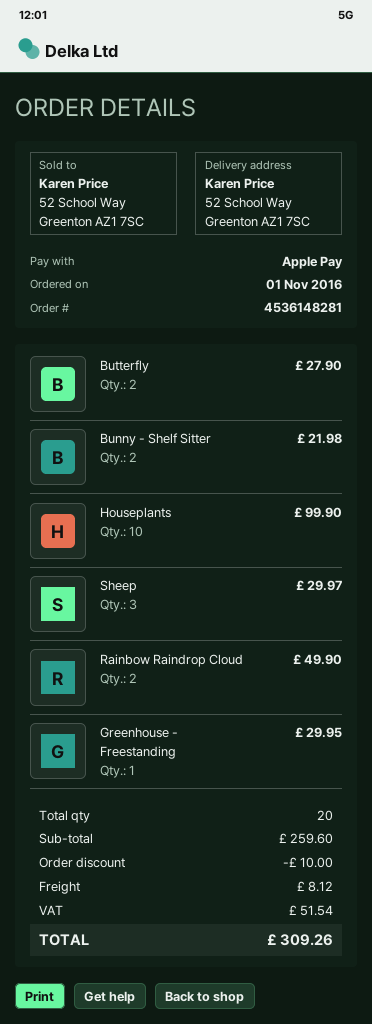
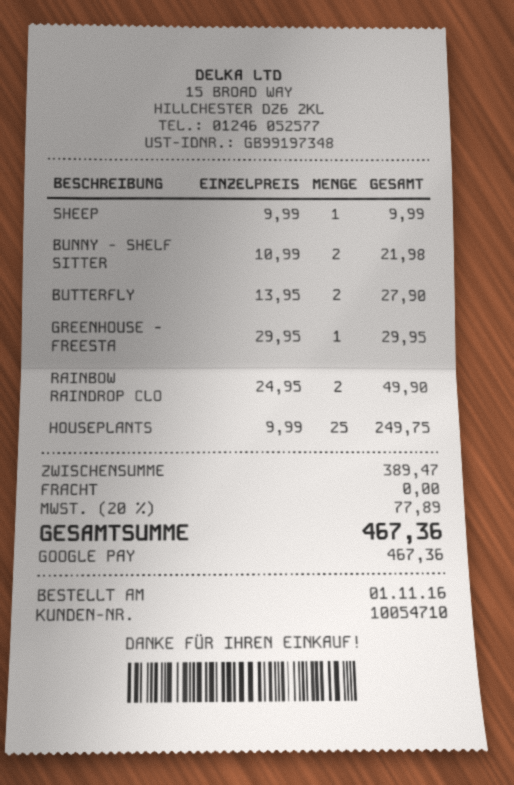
payment method: Apple Pay -> Google Pay
Houseplants: 10 for 99.90 -> 25 for 249.75
Sheep: 3 for 29.97 -> 1 for 9.99
subtotal: 259.60 -> 389.47
discount: 10.00 -> none
shipping: 8.12 -> 0.00
tax: 51.54 -> 77.89
total: 309.26 -> 467.36

